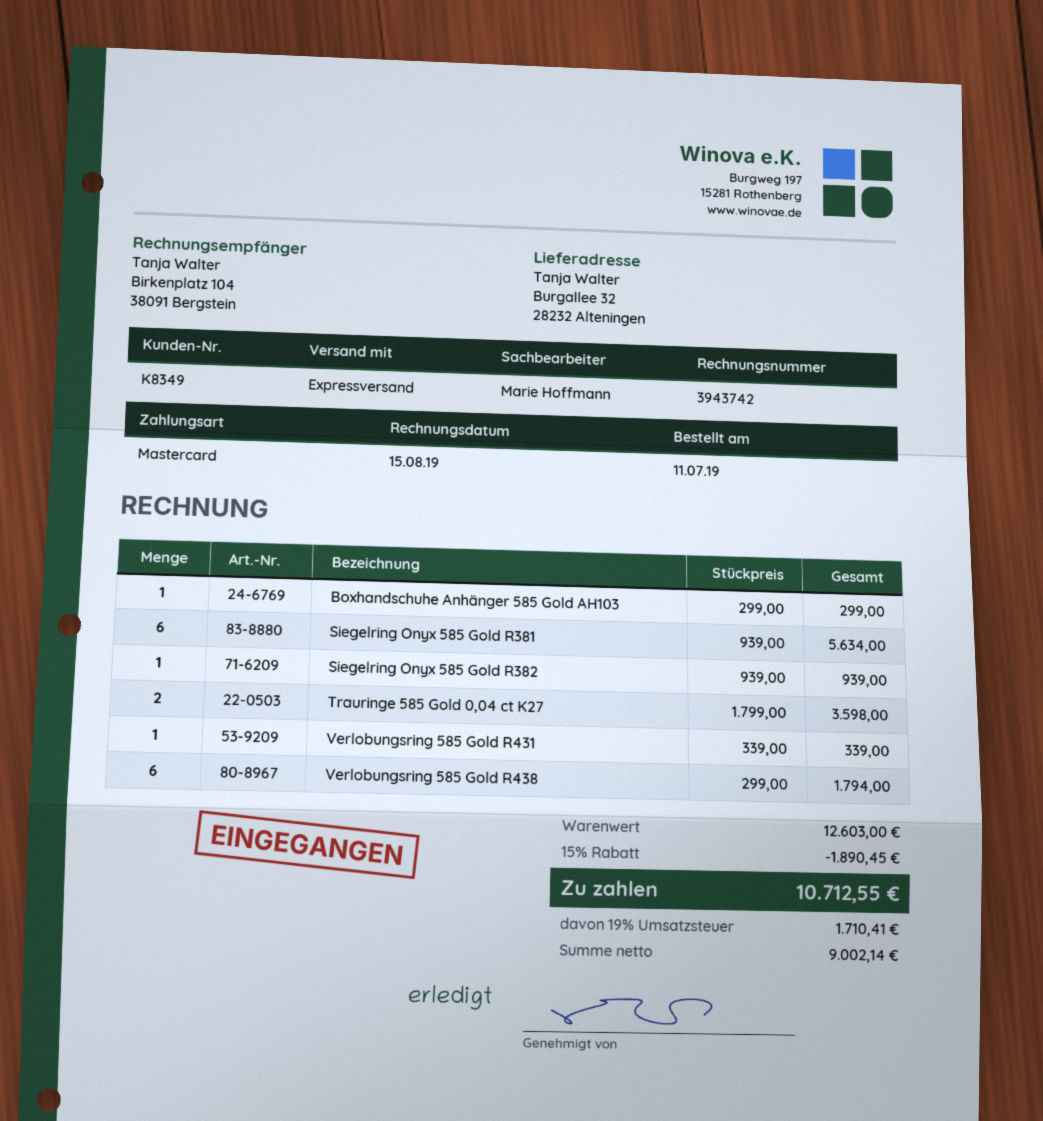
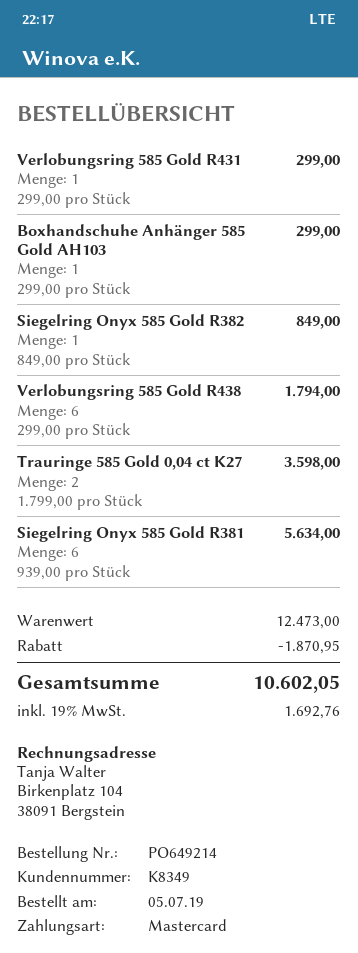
order date: 2019-07-11 -> 2019-07-05
Siegelring Onyx 585 Gold R382: 1 x 939.00 = 939.00 -> 1 x 849.00 = 849.00
Verlobungsring 585 Gold R431: 1 x 339.00 = 339.00 -> 1 x 299.00 = 299.00
subtotal: 12603.00 -> 12473.00
discount: 1890.45 -> 1870.95
tax: 19% = 1710.41 -> 19% = 1692.76
total: 10712.55 -> 10602.05

